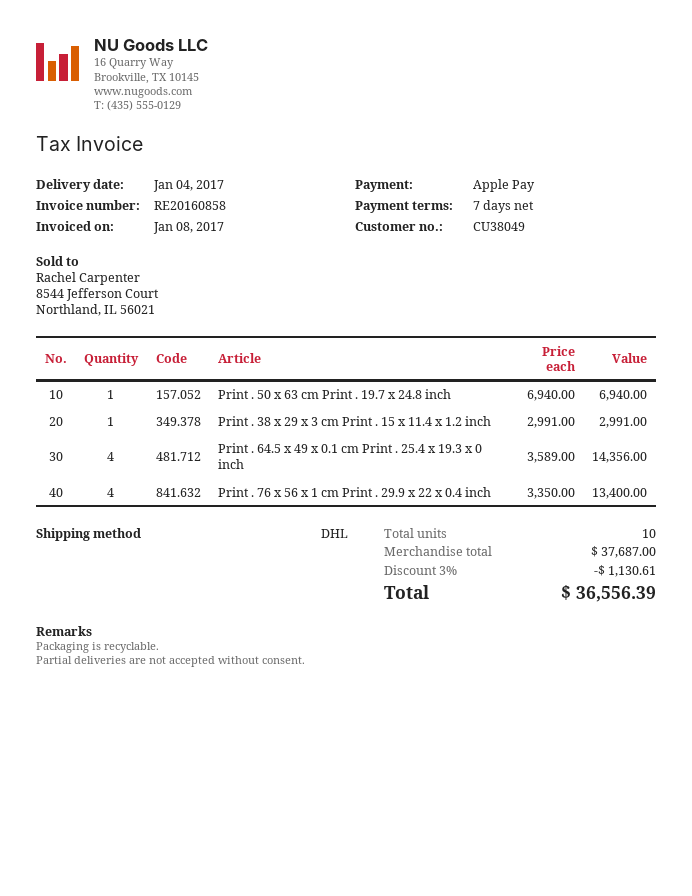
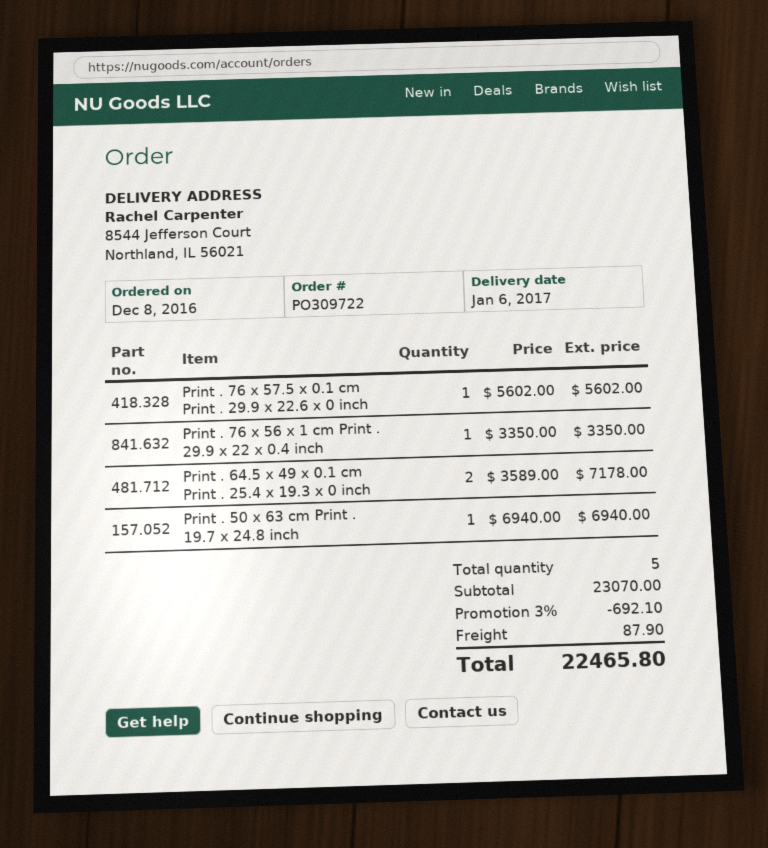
delivery date: 2017-01-04 -> 2017-01-06
Print . 38 x 29 x 3 cm Print . 15 x 11.4 x 1.2 inch: 1 x 2991.00 = 2991.00 -> none
Print . 64.5 x 49 x 0.1 cm Print . 25.4 x 19.3 x 0 inch: 4 x 3589.00 = 14356.00 -> 2 x 3589.00 = 7178.00
Print . 76 x 56 x 1 cm Print . 29.9 x 22 x 0.4 inch: 4 x 3350.00 = 13400.00 -> 1 x 3350.00 = 3350.00
Print . 76 x 57.5 x 0.1 cm Print . 29.9 x 22.6 x 0 inch: none -> 1 x 5602.00 = 5602.00
total quantity: 10 -> 5
subtotal: 37687.00 -> 23070.00
discount: 3% = 1130.61 -> 3% = 692.10
shipping: none -> 87.90
total: 36556.39 -> 22465.80

